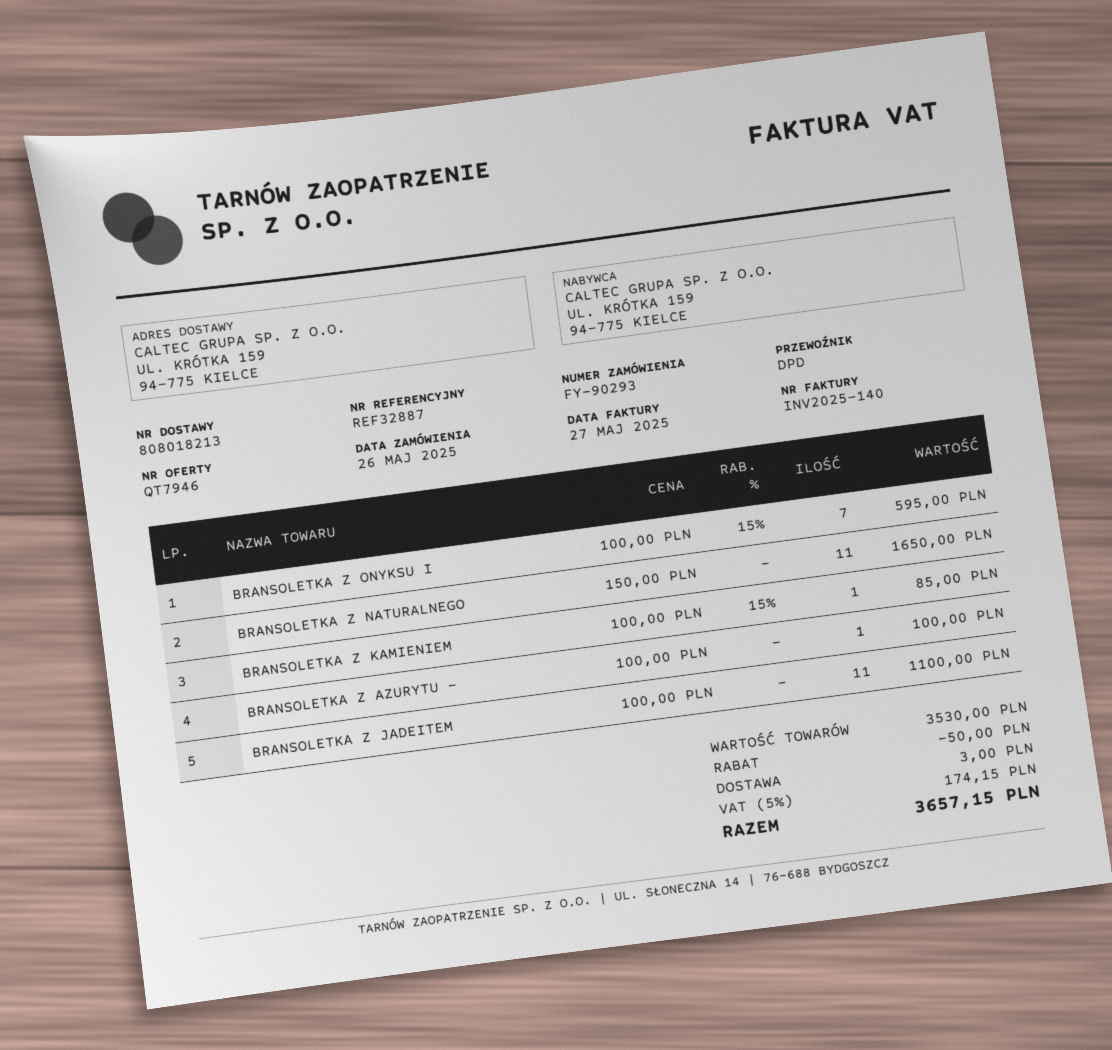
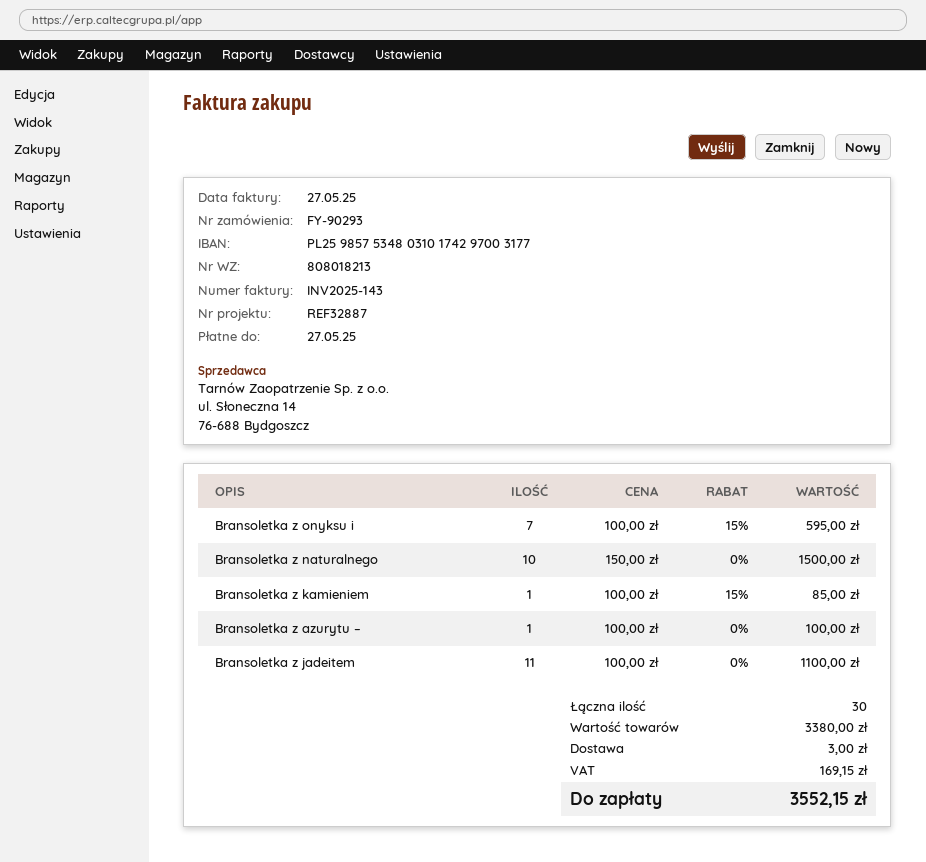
invoice number: INV2025-140 -> INV2025-143
BRANSOLETKA Z NATURALNEGO: 11 x 150.00 = 1650.00 -> 10 x 150.00 = 1500.00
subtotal: 3530.00 -> 3380.00
discount: 50.00 -> none
tax: 174.15 -> 169.15
total: 3657.15 -> 3552.15

